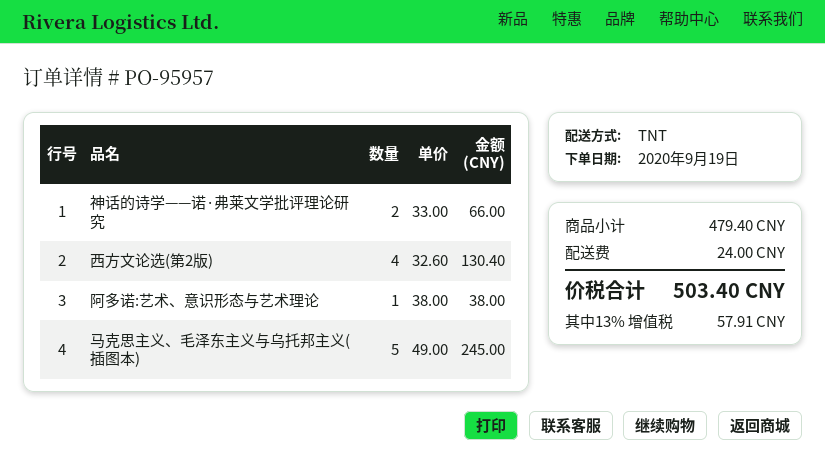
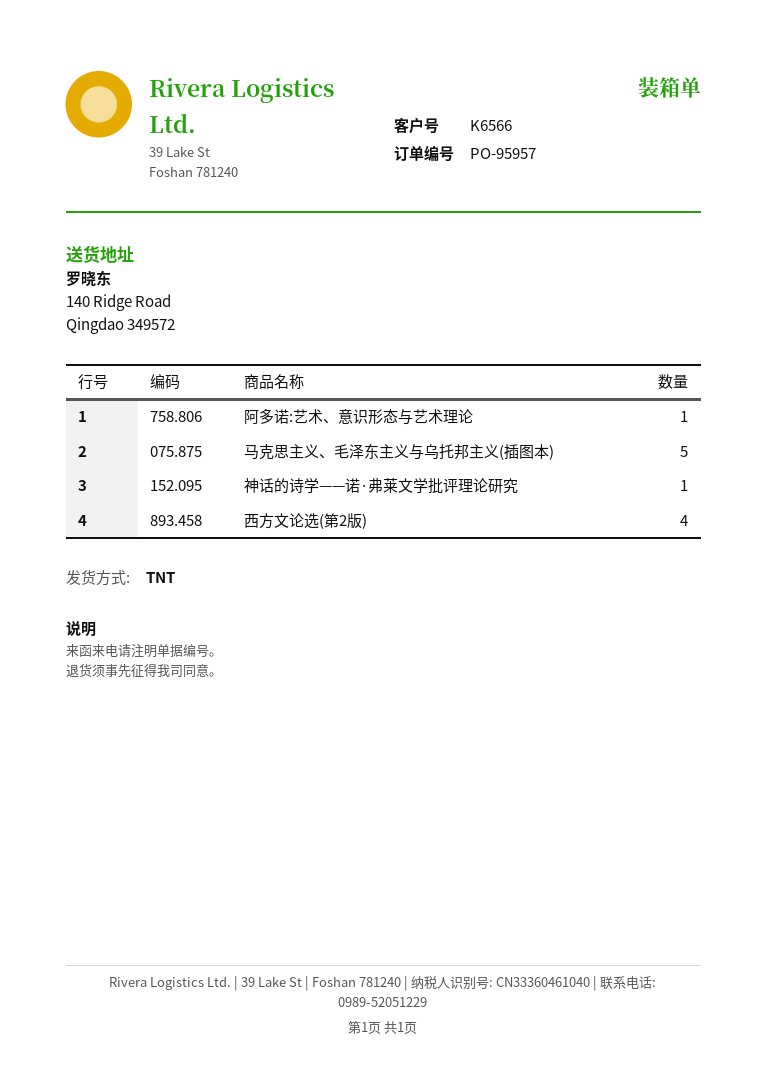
神话的诗学——诺·弗莱文学批评理论研究: 2 -> 1

